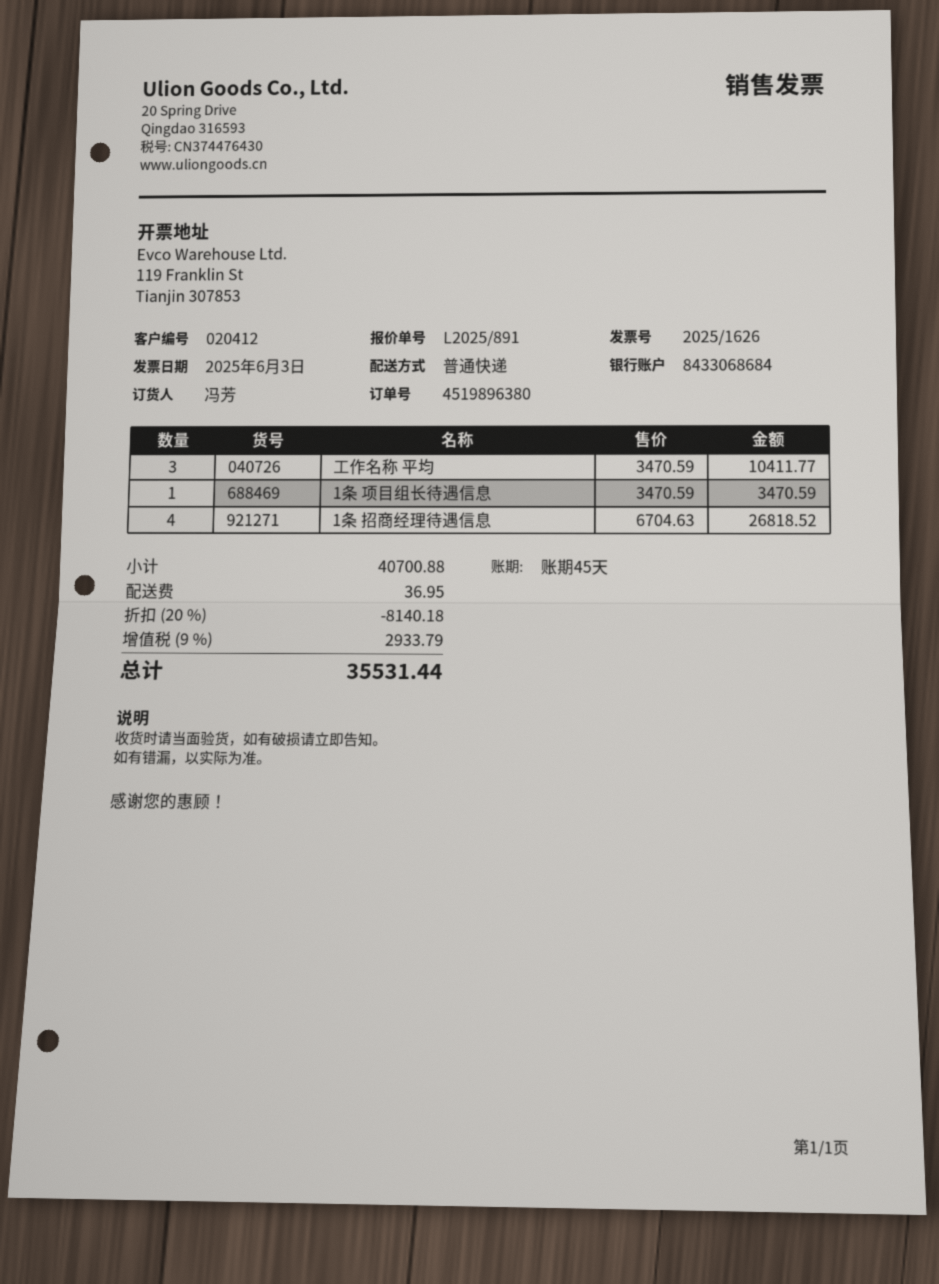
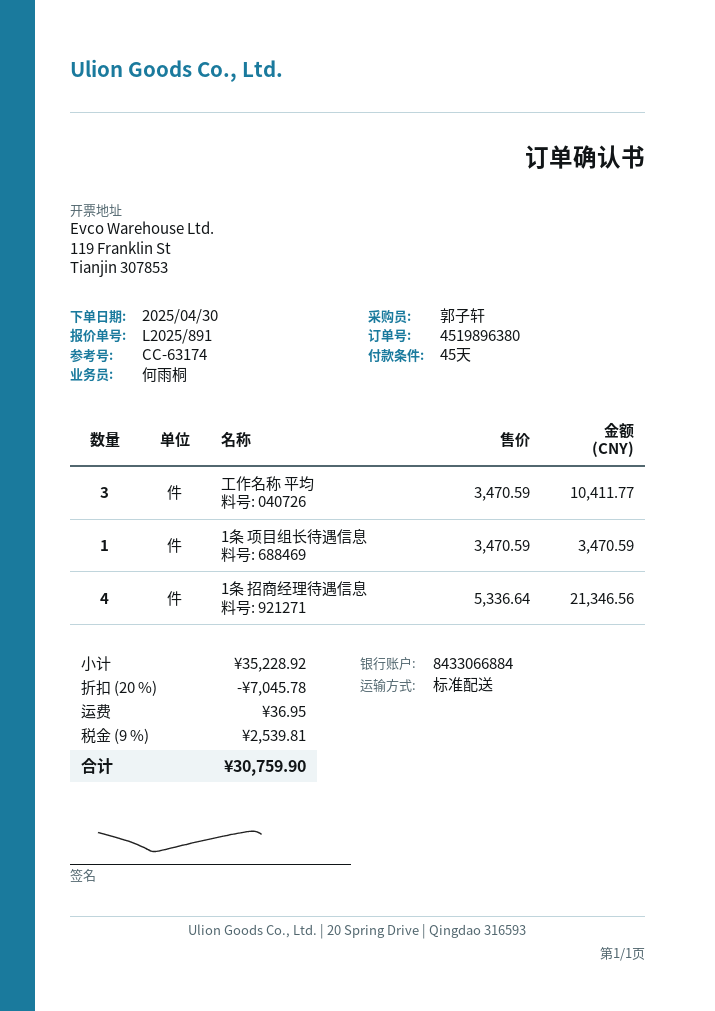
ordered by: 冯芳 -> 郭子轩
bank account: 8433068684 -> 8433066884
1条 招商经理待遇信息: 4 x 6704.63 = 26818.52 -> 4 x 5336.64 = 21346.56
subtotal: 40700.88 -> 35228.92
discount: 20% = 8140.18 -> 20% = 7045.78
tax: 9% = 2933.79 -> 9% = 2539.81
total: 35531.44 -> 30759.90

